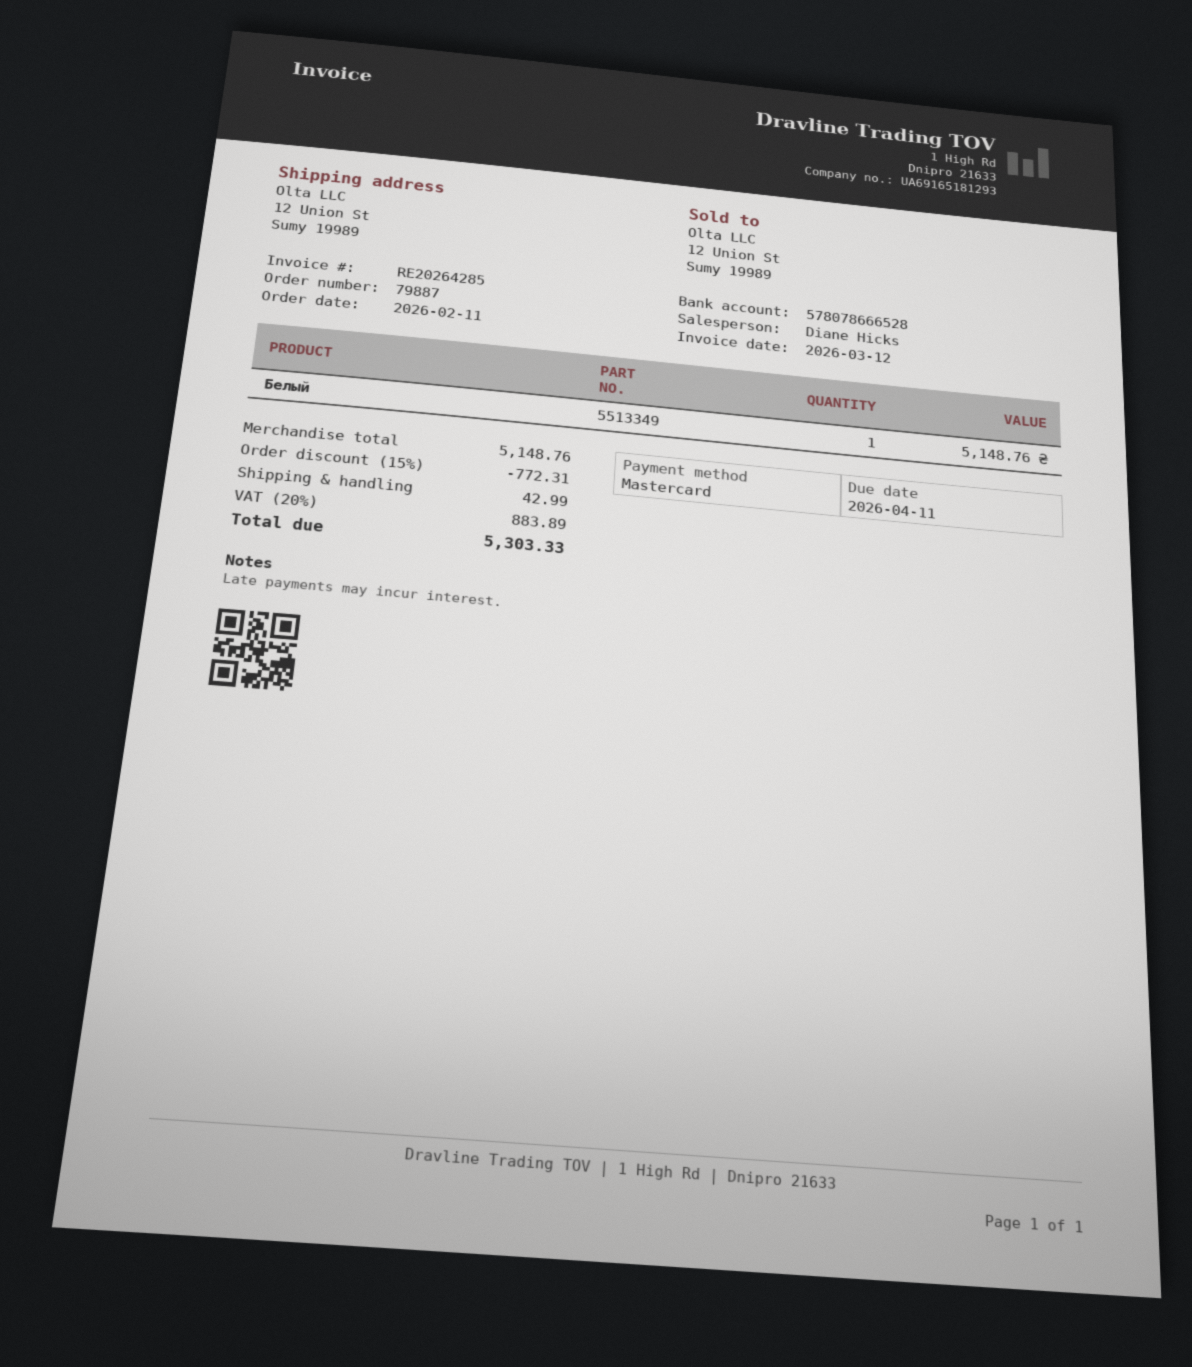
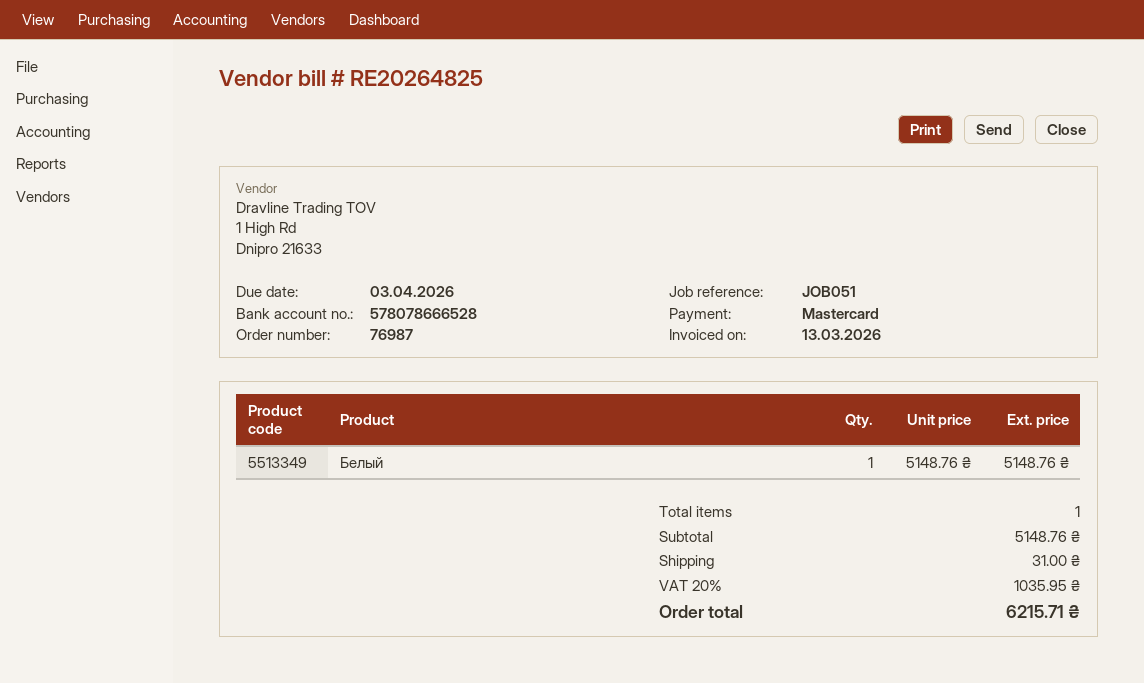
order number: 79887 -> 76987
invoice number: RE20264285 -> RE20264825
invoice date: 2026-03-12 -> 2026-03-13
due date: 2026-04-11 -> 2026-04-03
discount: 15% = 772.31 -> none
shipping: 42.99 -> 31.00
tax: 20% = 883.89 -> 20% = 1035.95
total: 5303.33 -> 6215.71

